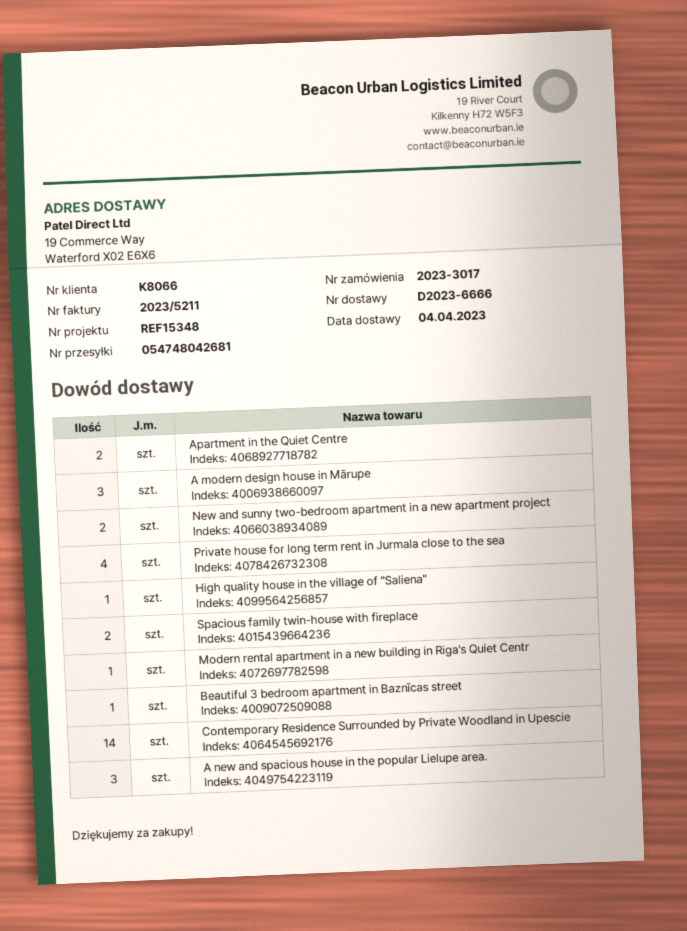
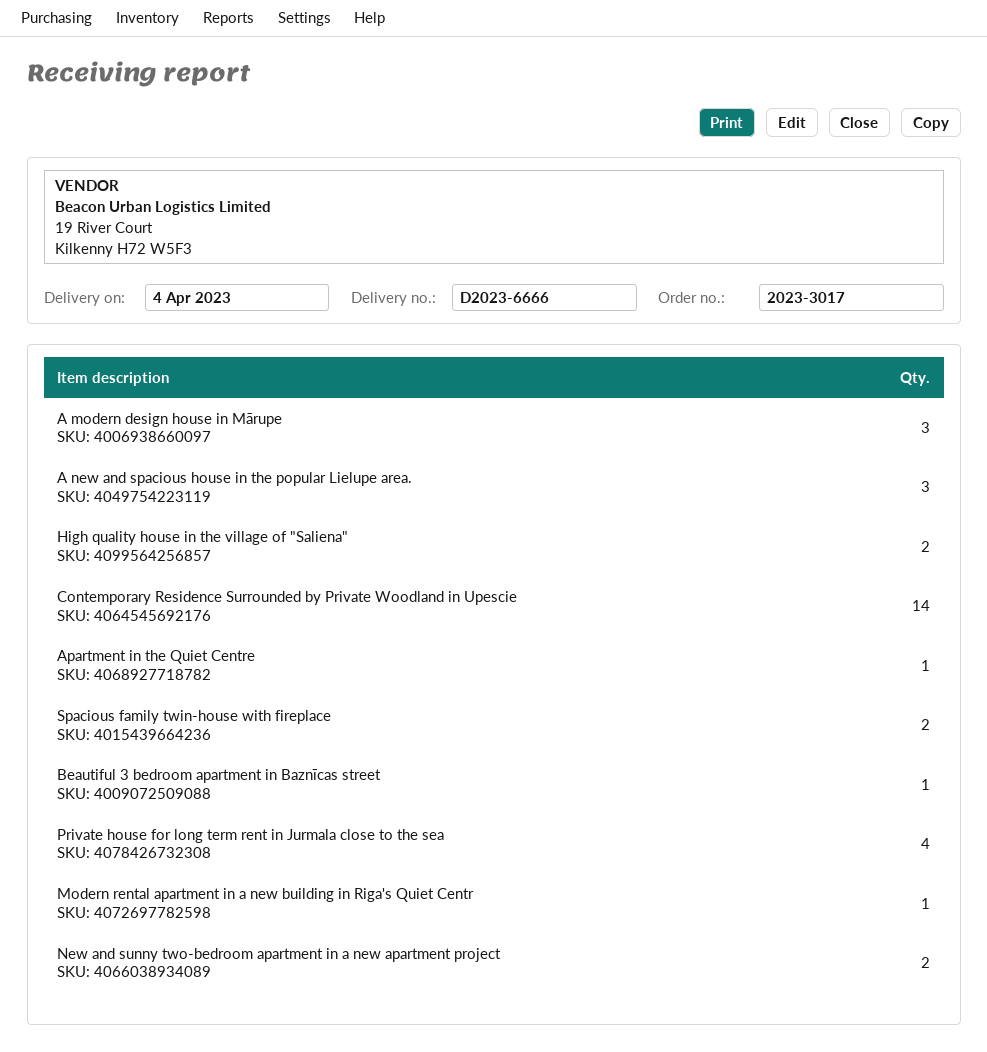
Apartment in the Quiet Centre: 2 -> 1
High quality house in the village of "Saliena": 1 -> 2

